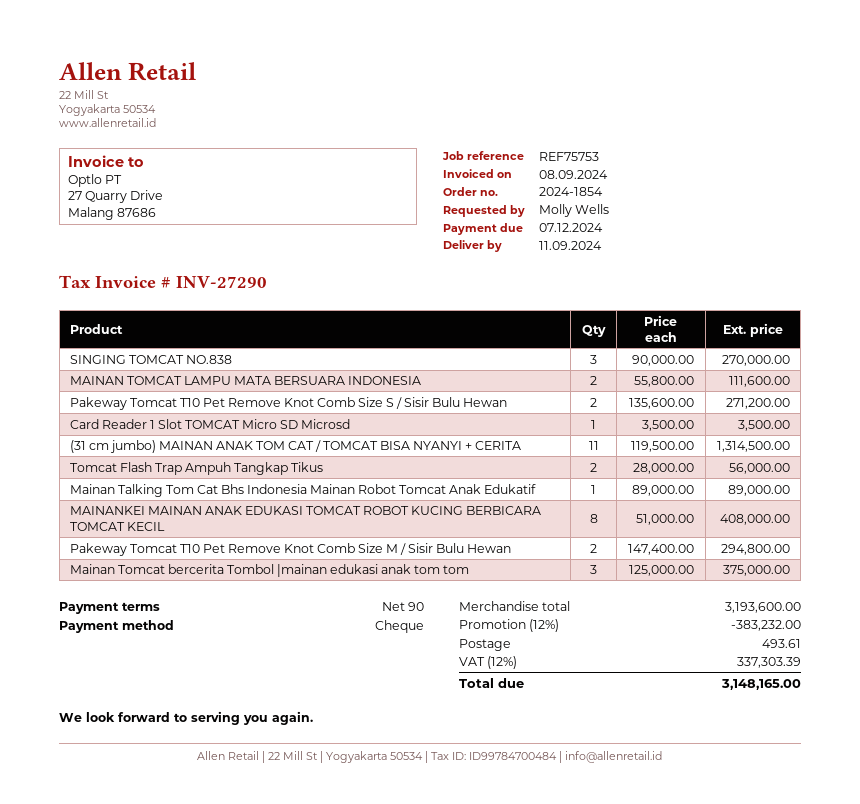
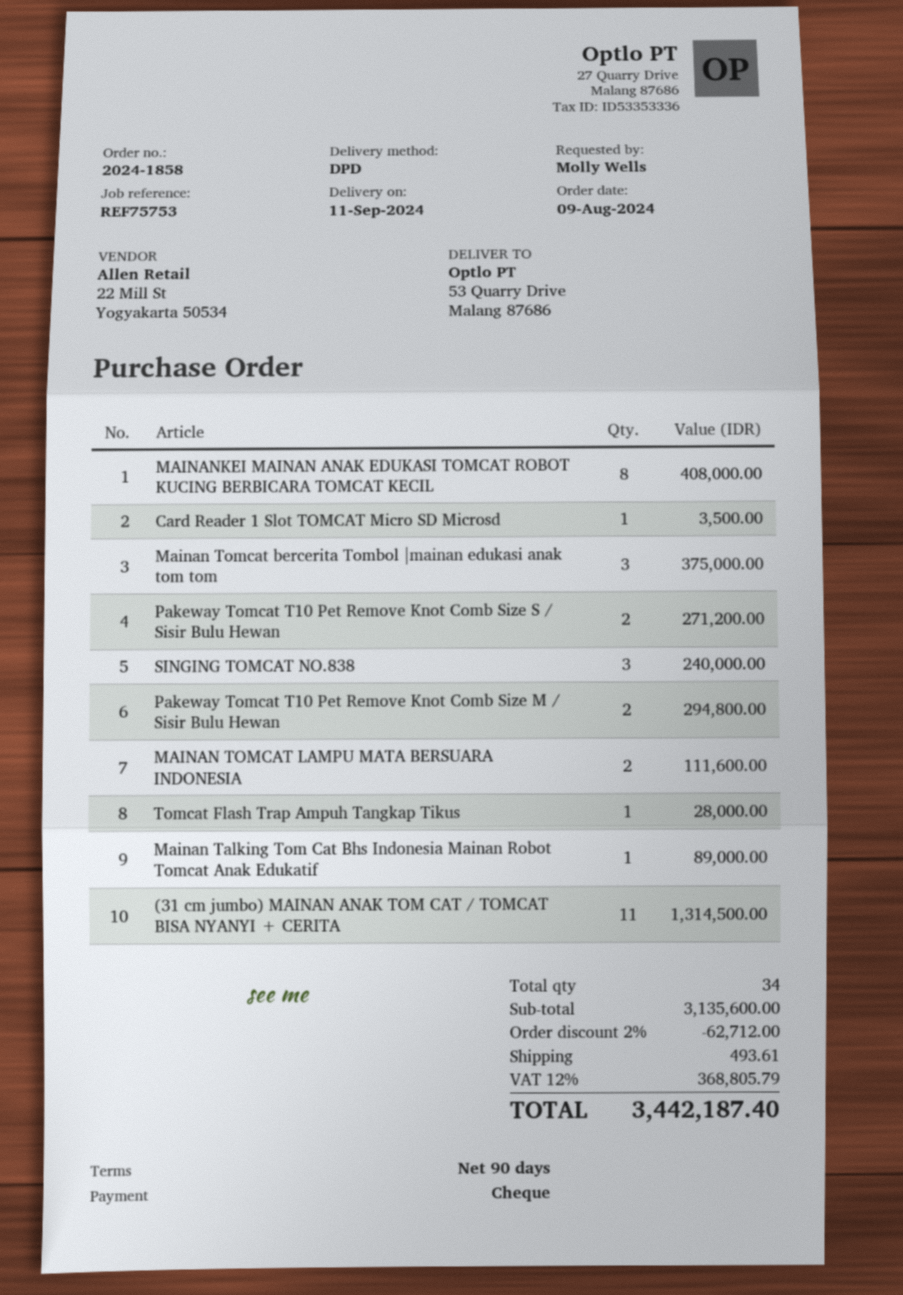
order number: 2024-1854 -> 2024-1858
SINGING TOMCAT NO.838: 3 for 270000.00 -> 3 for 240000.00
Tomcat Flash Trap Ampuh Tangkap Tikus: 2 for 56000.00 -> 1 for 28000.00
subtotal: 3193600.00 -> 3135600.00
discount: 12% = 383232.00 -> 2% = 62712.00
tax: 12% = 337303.39 -> 12% = 368805.79
total: 3148165.00 -> 3442187.40

